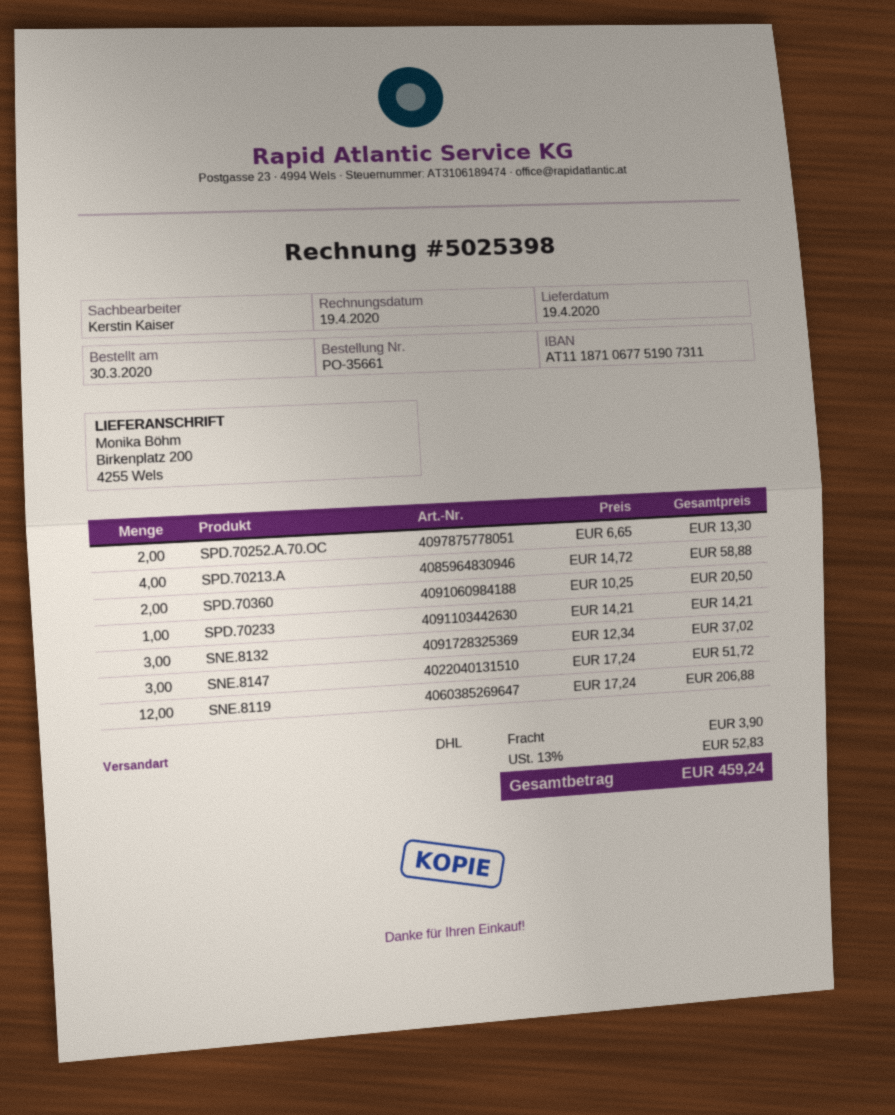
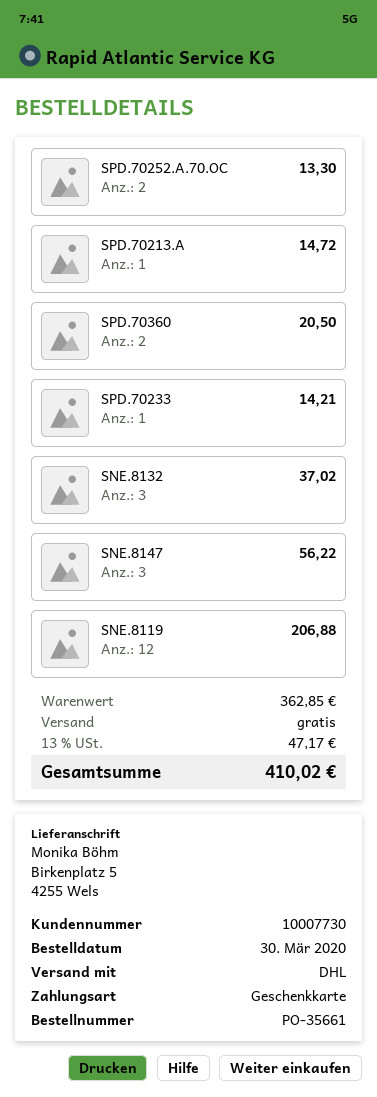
ship to: Birkenplatz 200, 4255 Wels -> Birkenplatz 5, 4255 Wels
SPD.70213.A: 4 for 58.88 -> 1 for 14.72
SNE.8147: 3 for 51.72 -> 3 for 56.22
shipping: 3.90 -> 0.00
tax: 13% = 52.83 -> 13% = 47.17
total: 459.24 -> 410.02

